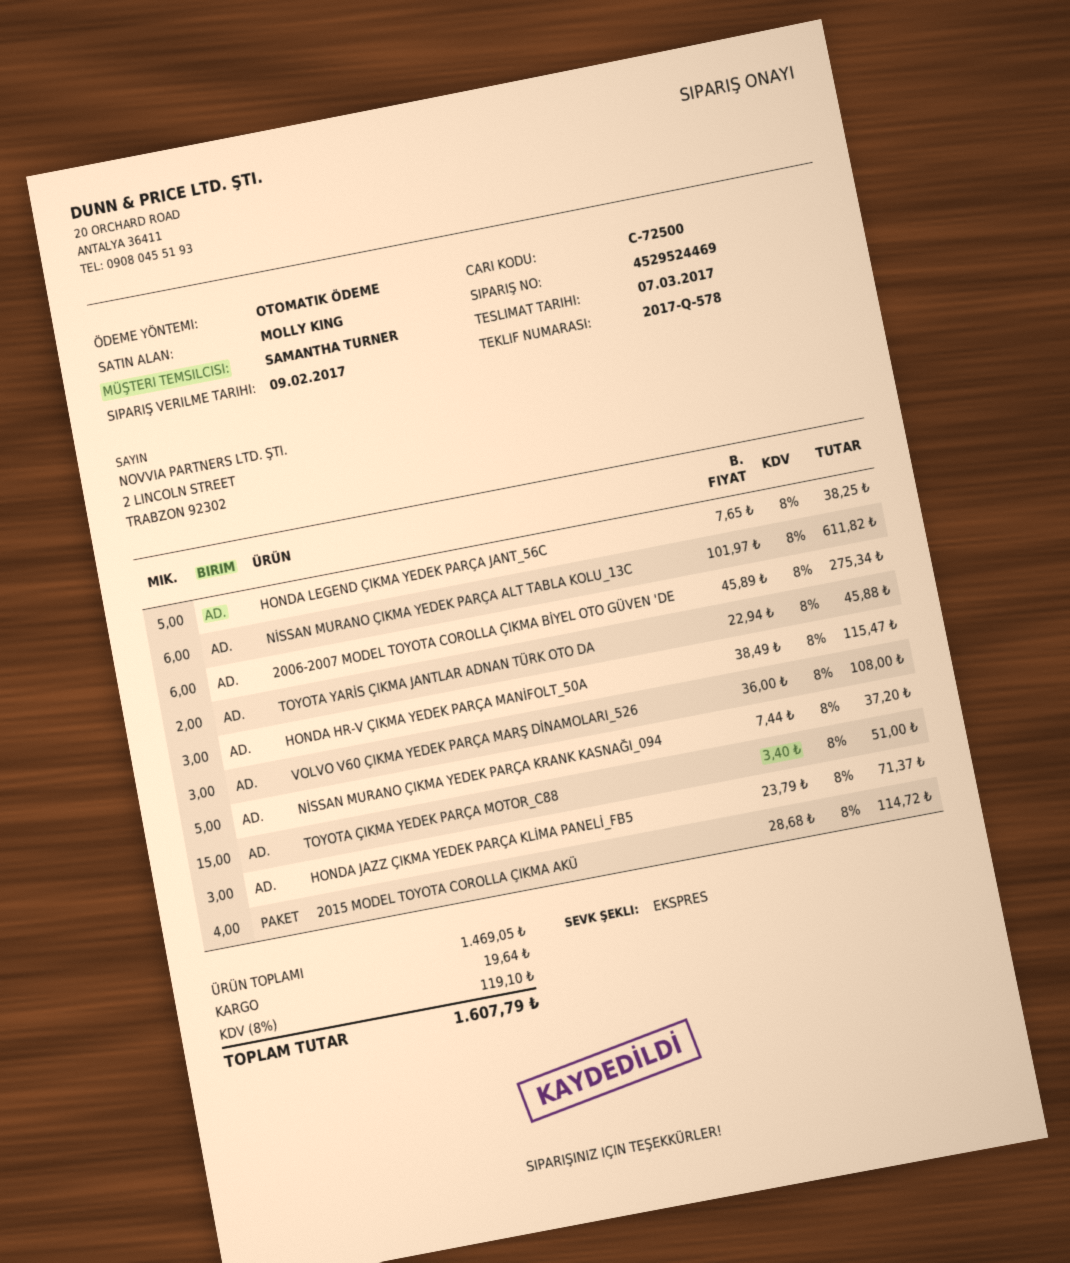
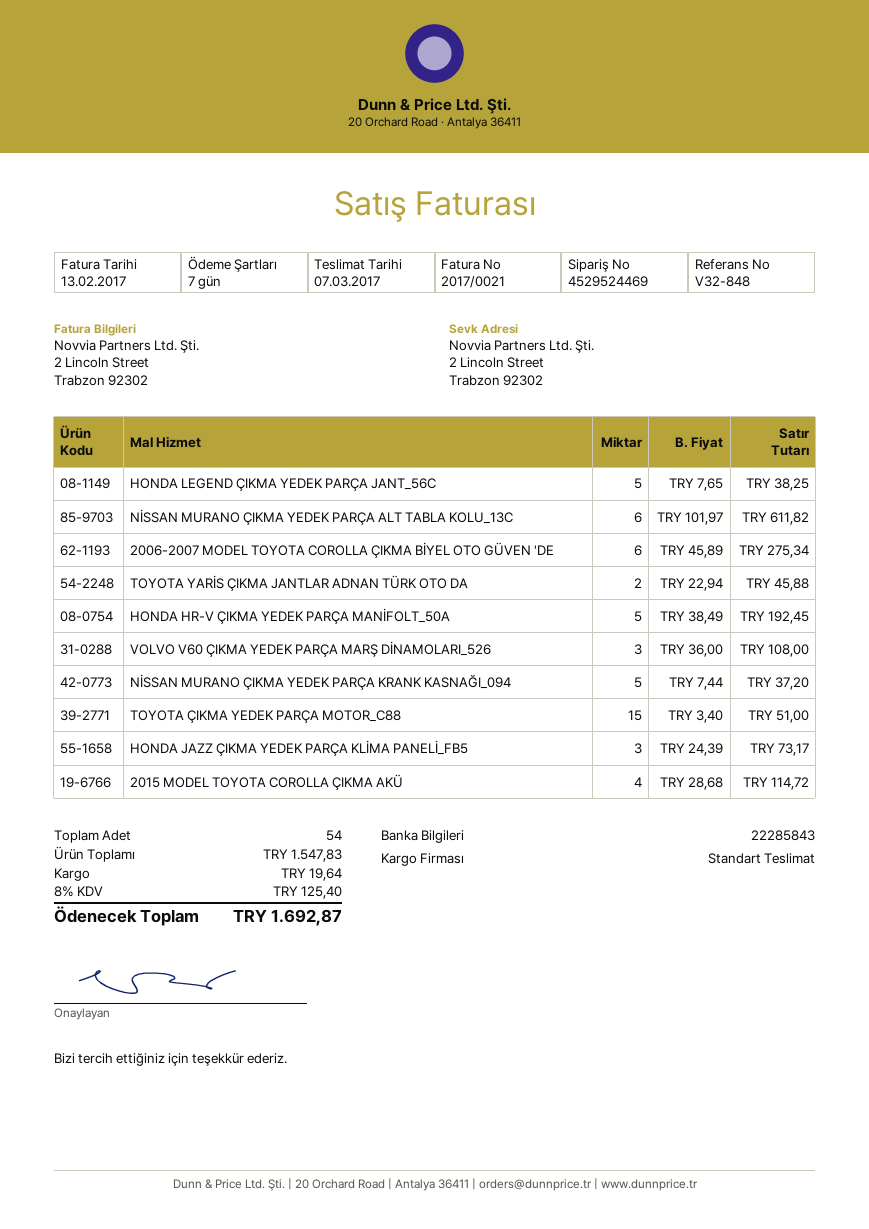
shipping method: express -> standard
HONDA HR-V ÇIKMA YEDEK PARÇA MANİFOLT_50A: 3 x 38.49 = 115.47 -> 5 x 38.49 = 192.45
HONDA JAZZ ÇIKMA YEDEK PARÇA KLİMA PANELİ_FB5: 3 x 23.79 = 71.37 -> 3 x 24.39 = 73.17
subtotal: 1469.05 -> 1547.83
tax: 8% = 119.10 -> 8% = 125.40
total: 1607.79 -> 1692.87

